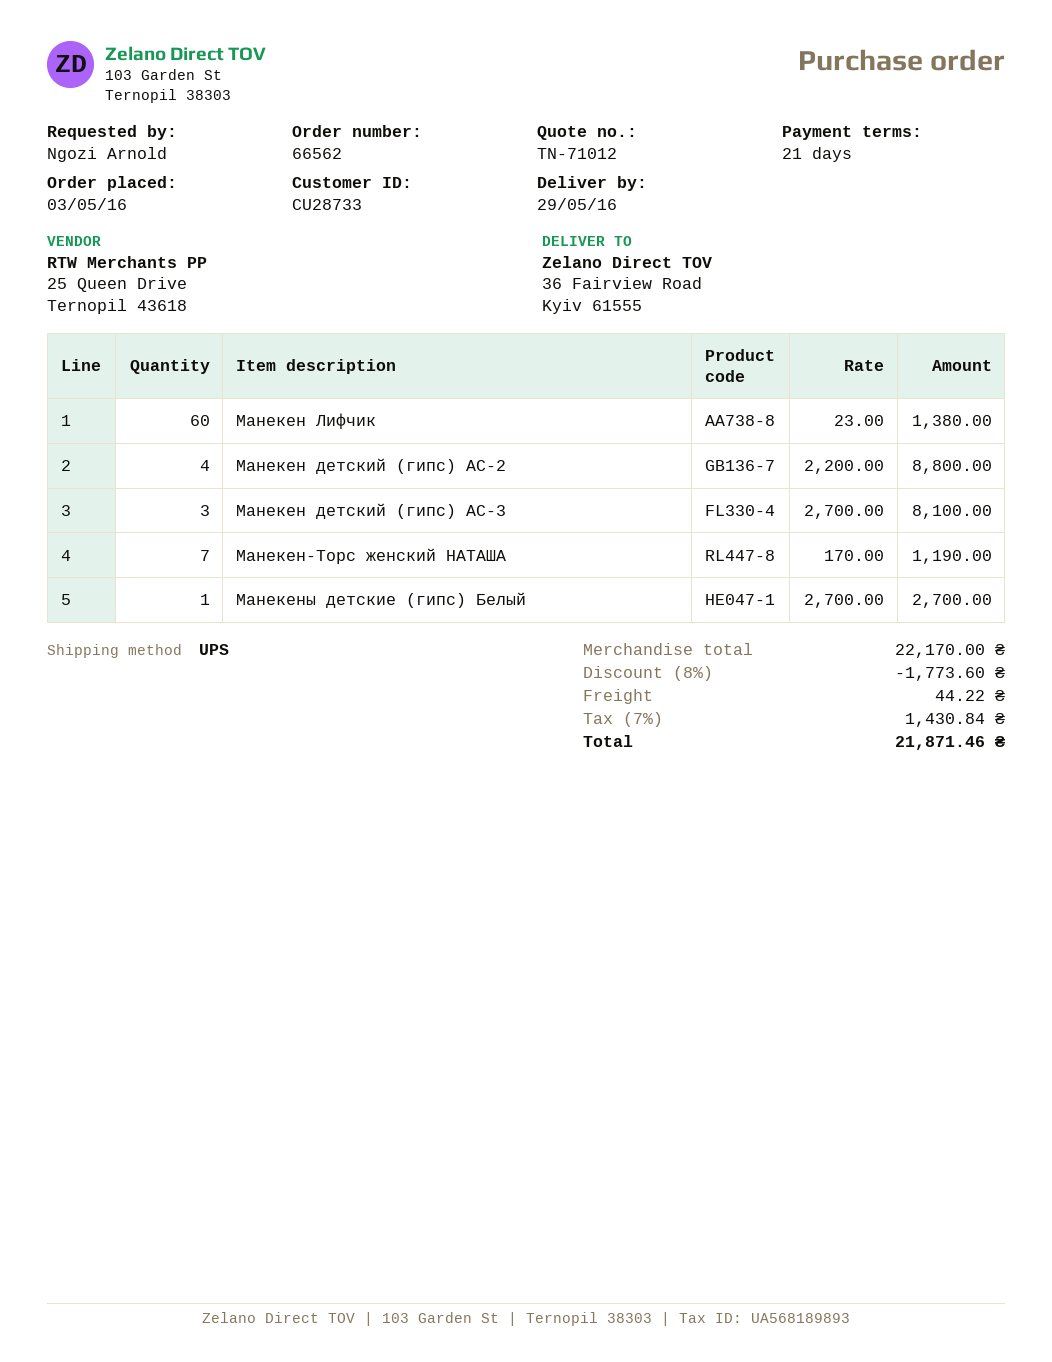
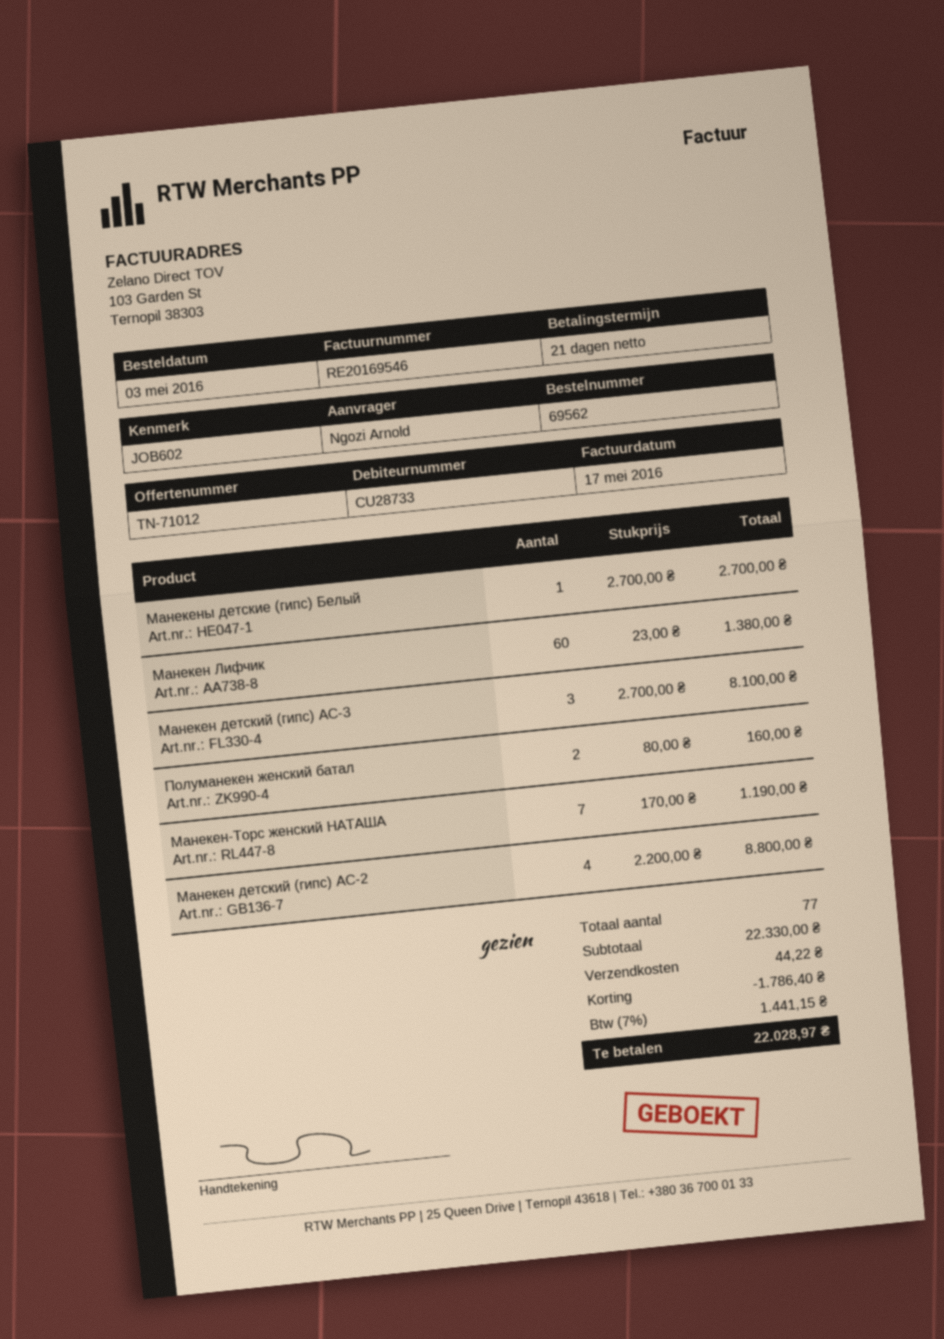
order number: 66562 -> 69562
Полуманекен женский батал: none -> 2 x 80.00 = 160.00
subtotal: 22170.00 -> 22330.00
discount: 1773.60 -> 1786.40
tax: 7% = 1430.84 -> 7% = 1441.15
total: 21871.46 -> 22028.97

